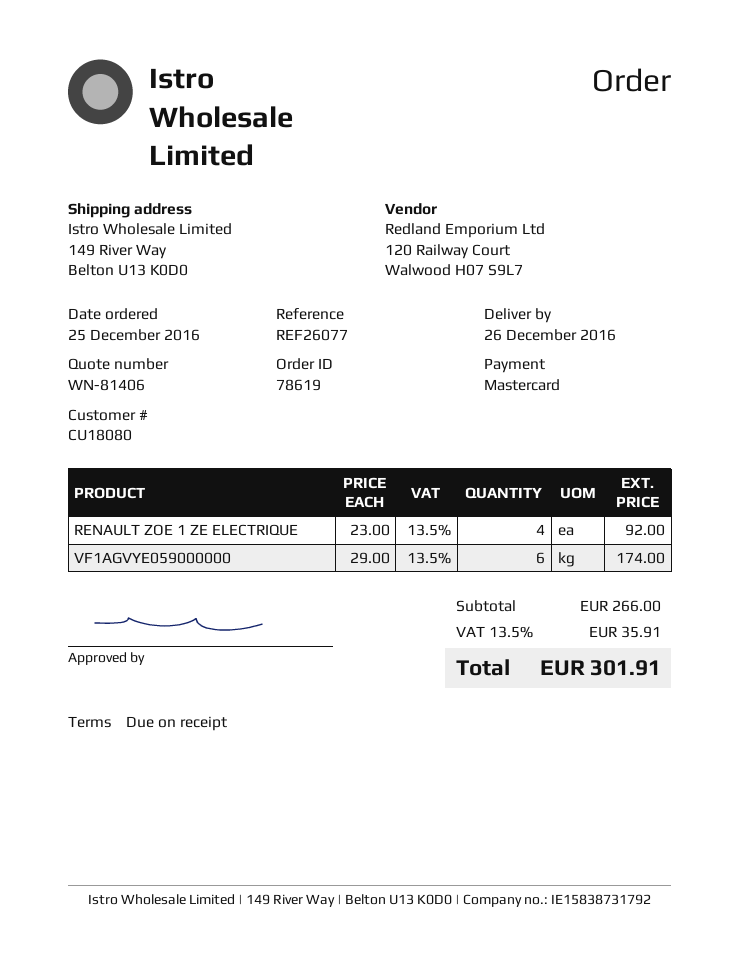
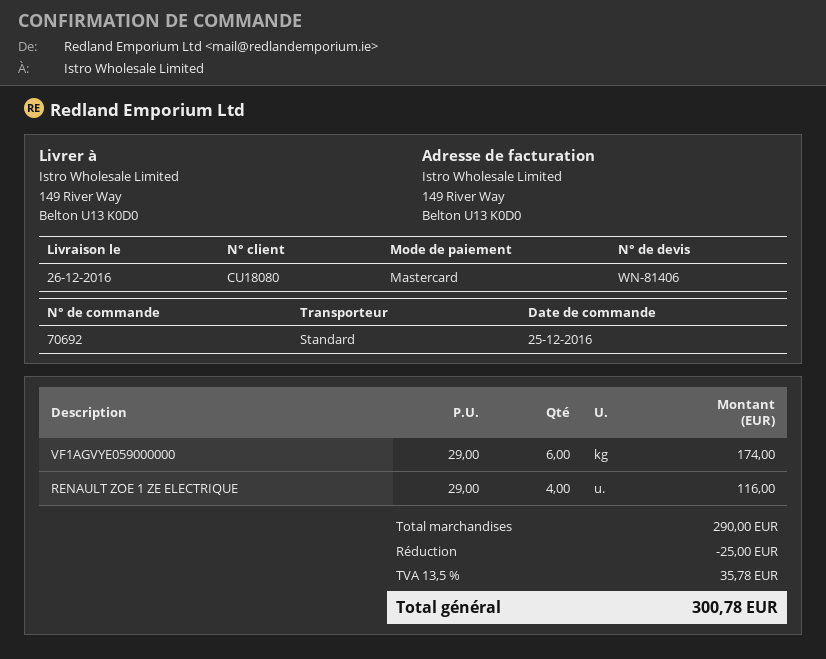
order number: 78619 -> 70692
RENAULT ZOE 1 ZE ELECTRIQUE: 4 x 23.00 = 92.00 -> 4 x 29.00 = 116.00
subtotal: 266.00 -> 290.00
discount: none -> 25.00
tax: 13.5% = 35.91 -> 13.5% = 35.78
total: 301.91 -> 300.78

